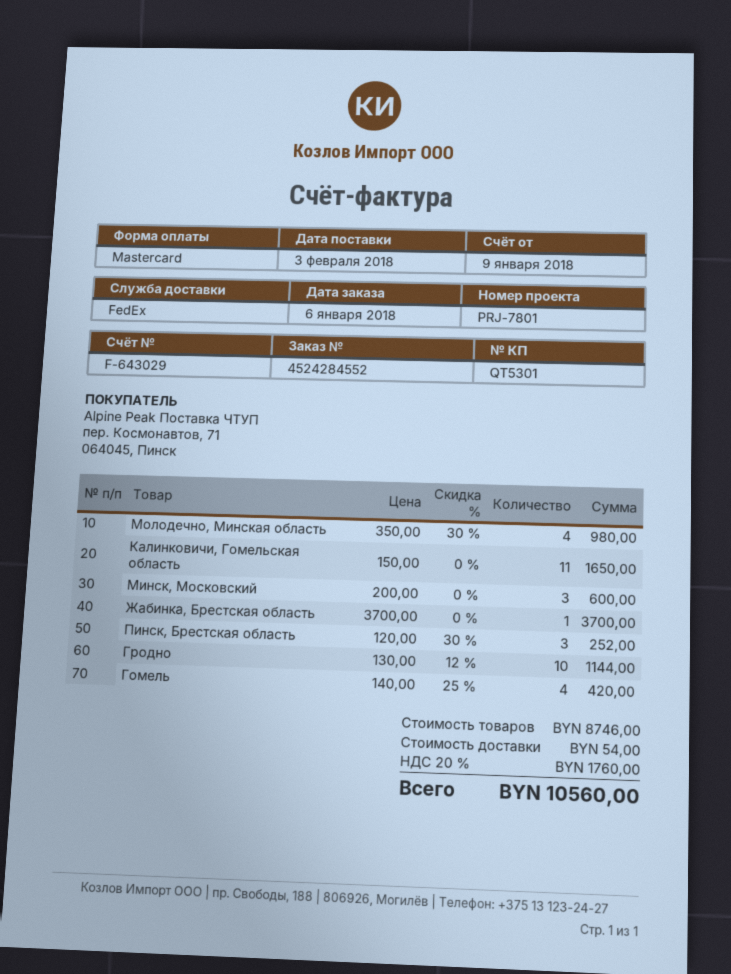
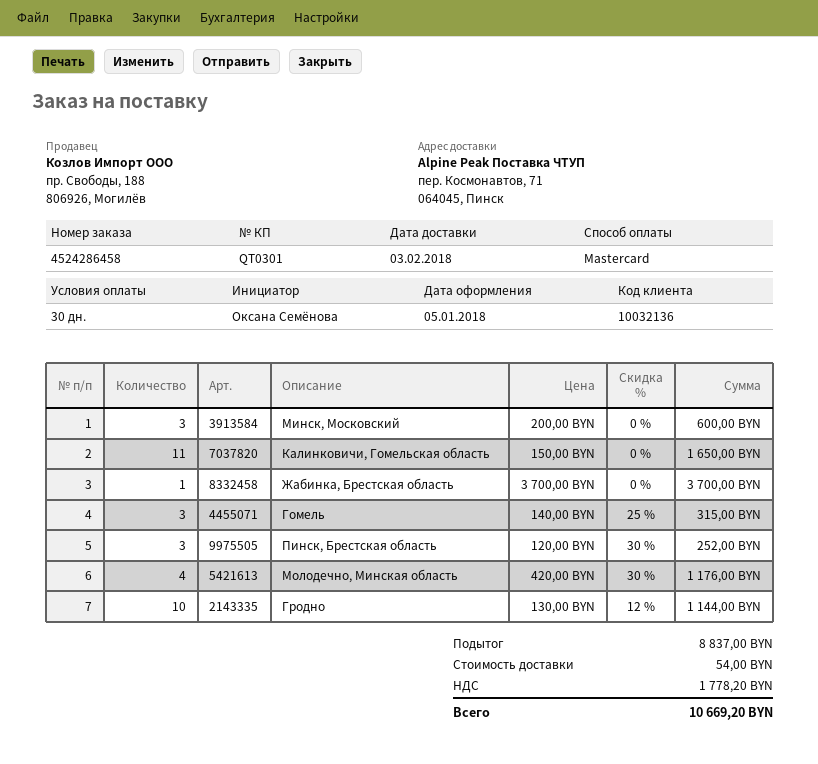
quote number: QT5301 -> QT0301
order number: 4524284552 -> 4524286458
order date: 2018-01-06 -> 2018-01-05
Молодечно, Минская область: 4 x 350.00 - 30% = 980.00 -> 4 x 420.00 - 30% = 1176.00
Гомель: 4 x 140.00 - 25% = 420.00 -> 3 x 140.00 - 25% = 315.00
subtotal: 8746.00 -> 8837.00
tax: 1760.00 -> 1778.20
total: 10560.00 -> 10669.20

